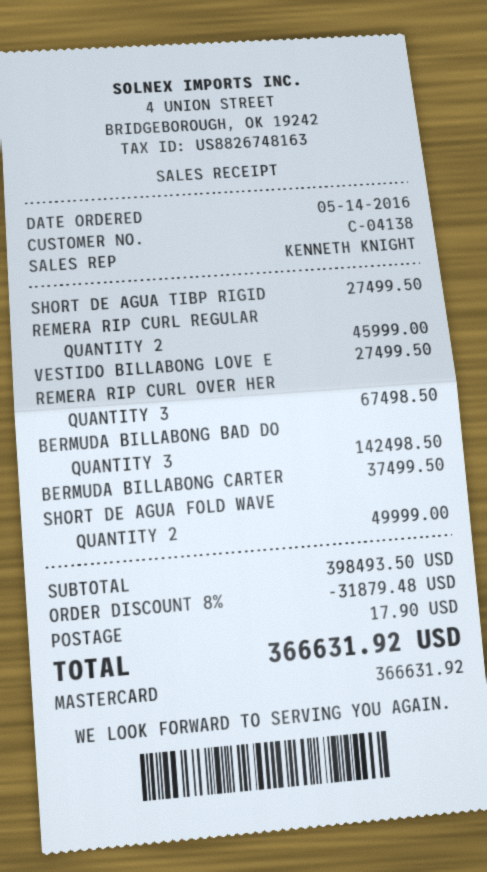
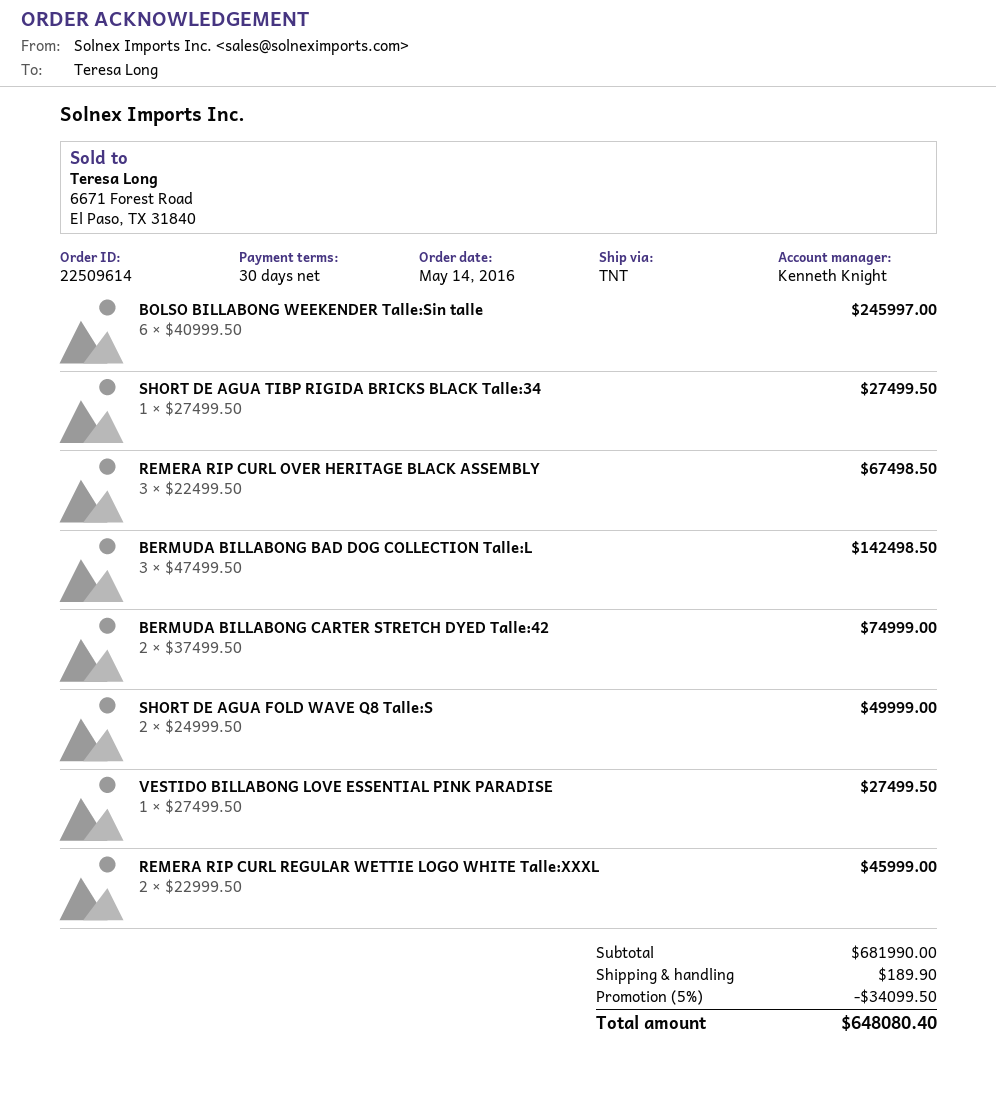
BERMUDA BILLABONG CARTER: 1 for 37499.50 -> 2 for 74999.00
BOLSO BILLABONG WEEKENDER Talle:Sin talle: none -> 6 for 245997.00
subtotal: 398493.50 -> 681990.00
discount: 8% = 31879.48 -> 5% = 34099.50
shipping: 17.90 -> 189.90
total: 366631.92 -> 648080.40

